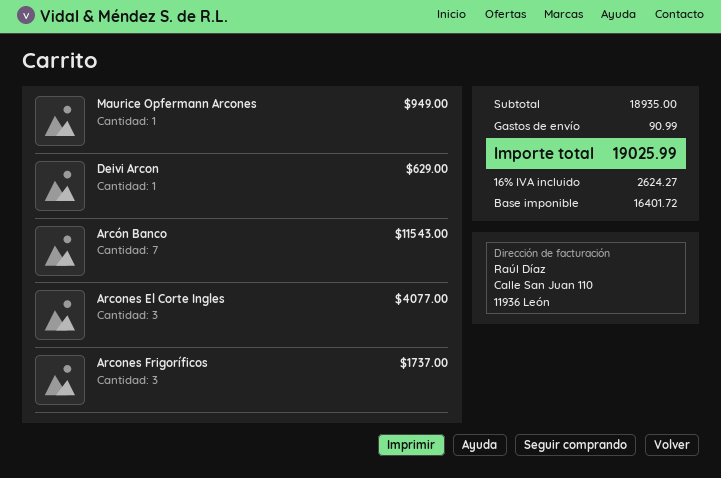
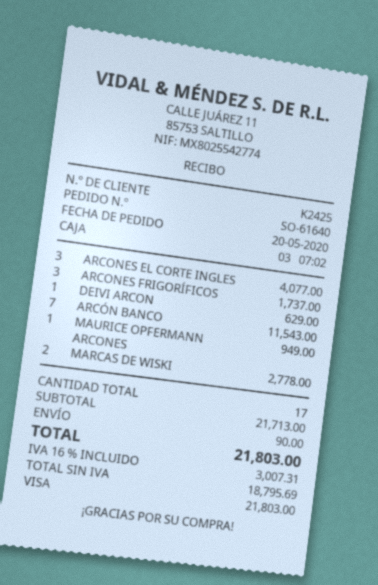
MARCAS DE WISKI: none -> 2 for 2778.00
subtotal: 18935.00 -> 21713.00
shipping: 90.99 -> 90.00
net: 16401.72 -> 18795.69
tax: 16% = 2624.27 -> 16% = 3007.31
total: 19025.99 -> 21803.00

